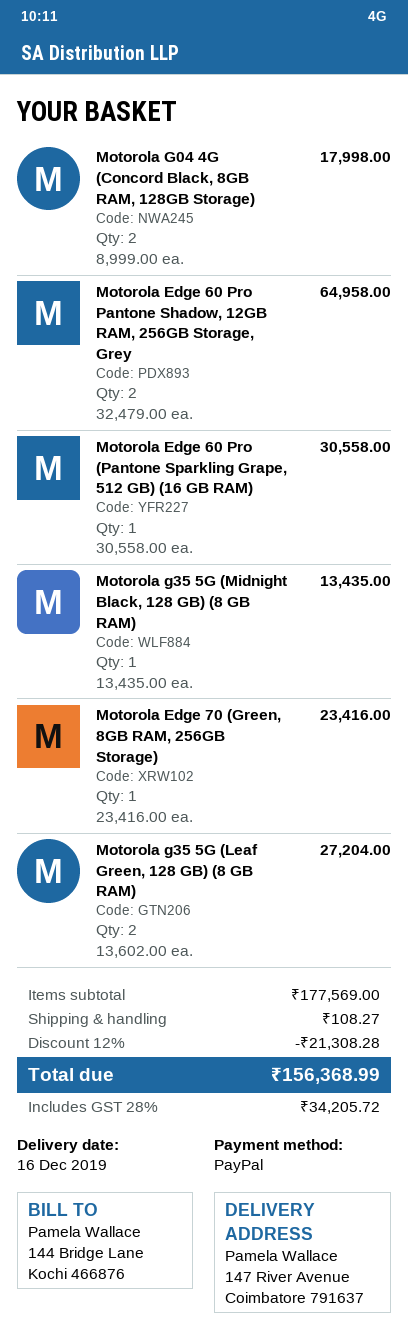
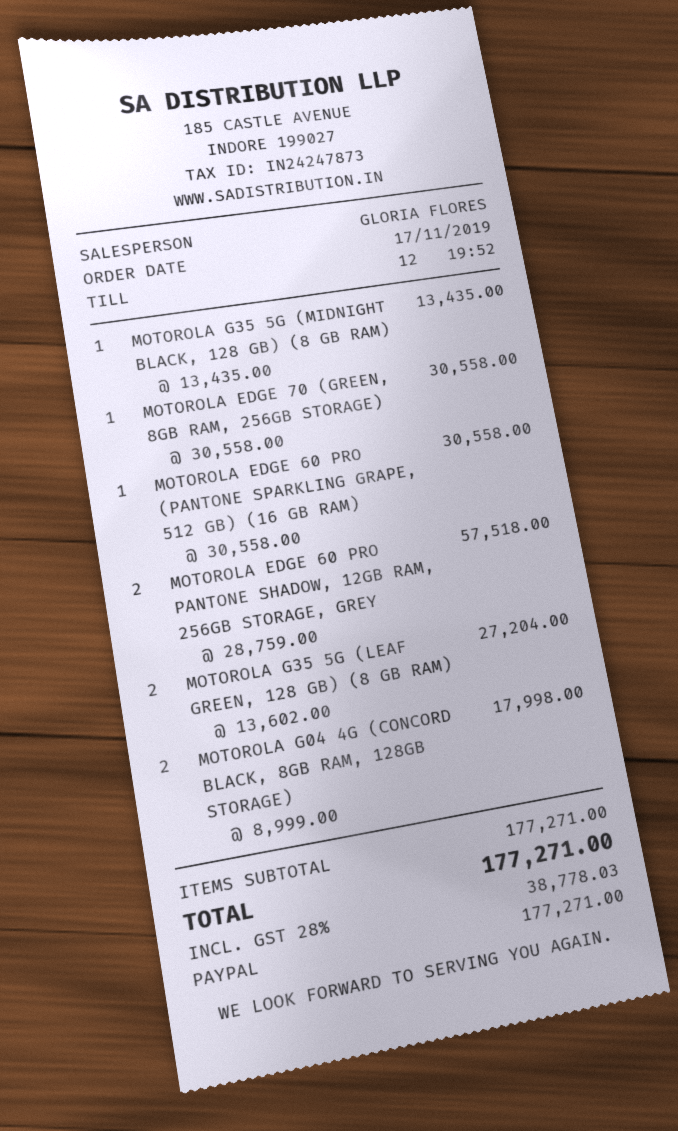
Motorola Edge 60 Pro Pantone Shadow, 12GB RAM, 256GB Storage, Grey: 2 x 32479.00 = 64958.00 -> 2 x 28759.00 = 57518.00
Motorola Edge 70 (Green, 8GB RAM, 256GB Storage): 1 x 23416.00 = 23416.00 -> 1 x 30558.00 = 30558.00
subtotal: 177569.00 -> 177271.00
discount: 12% = 21308.28 -> none
shipping: 108.27 -> none
tax: 28% = 34205.72 -> 28% = 38778.03
total: 156368.99 -> 177271.00

